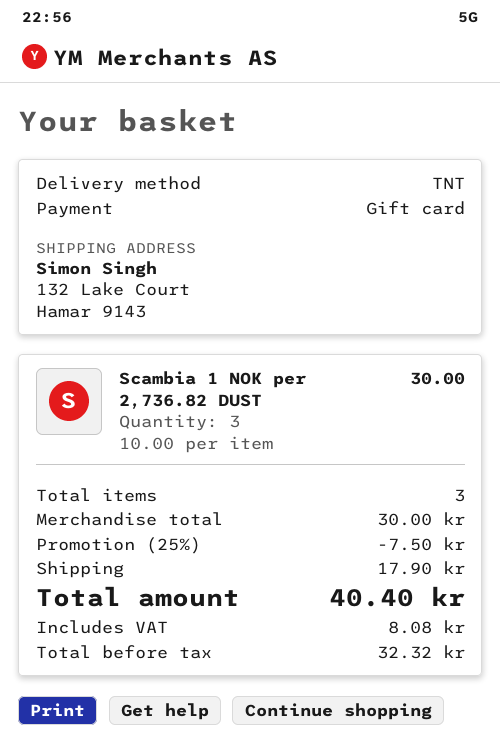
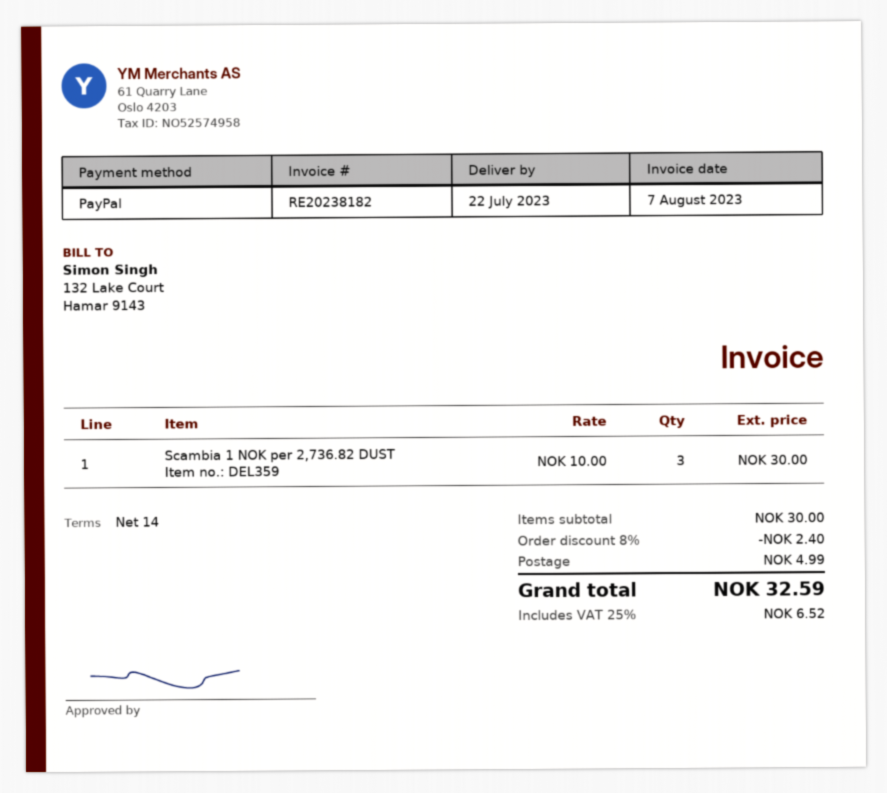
payment method: gift card -> PayPal
discount: 25% = 7.50 -> 8% = 2.40
shipping: 17.90 -> 4.99
tax: 8.08 -> 6.52
total: 40.40 -> 32.59

